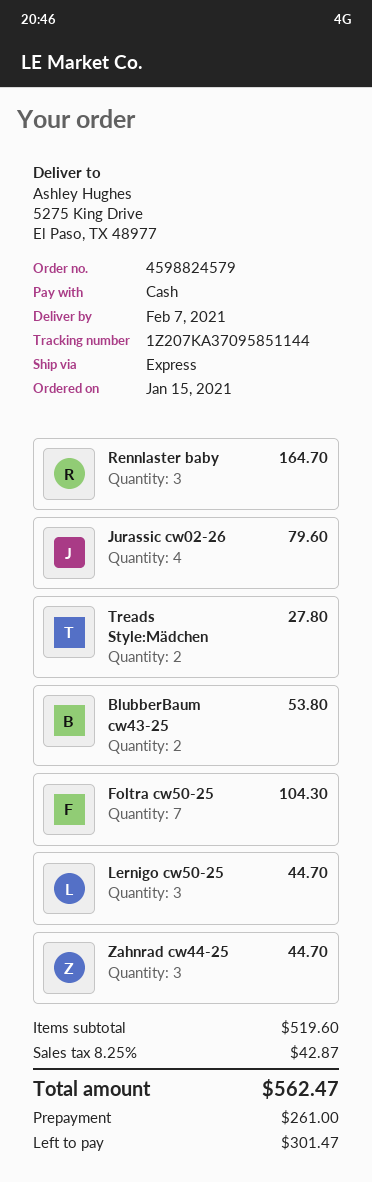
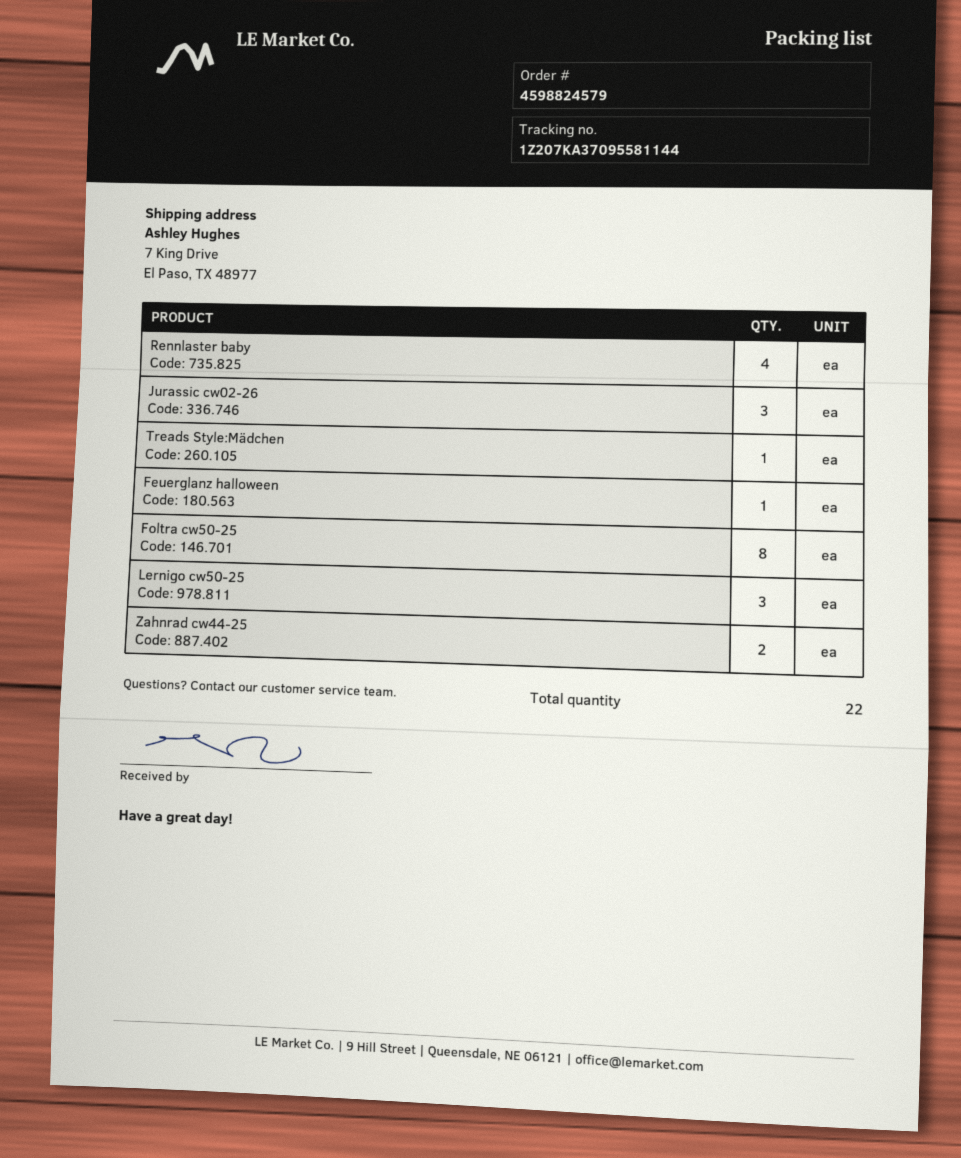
tracking number: 1Z207KA37095851144 -> 1Z207KA37095581144
ship to: 5275 King Drive, El Paso, TX 48977 -> 7 King Drive, El Paso, TX 48977
Rennlaster baby: 3 -> 4
Jurassic cw02-26: 4 -> 3
Treads Style:Mädchen: 2 -> 1
BlubberBaum cw43-25: 2 -> none
Foltra cw50-25: 7 -> 8
Zahnrad cw44-25: 3 -> 2
Feuerglanz halloween: none -> 1

